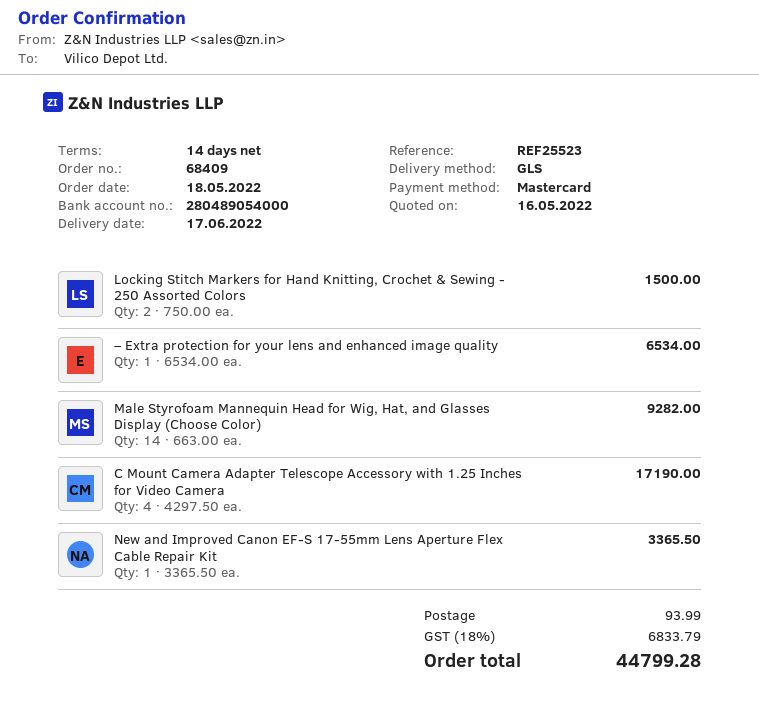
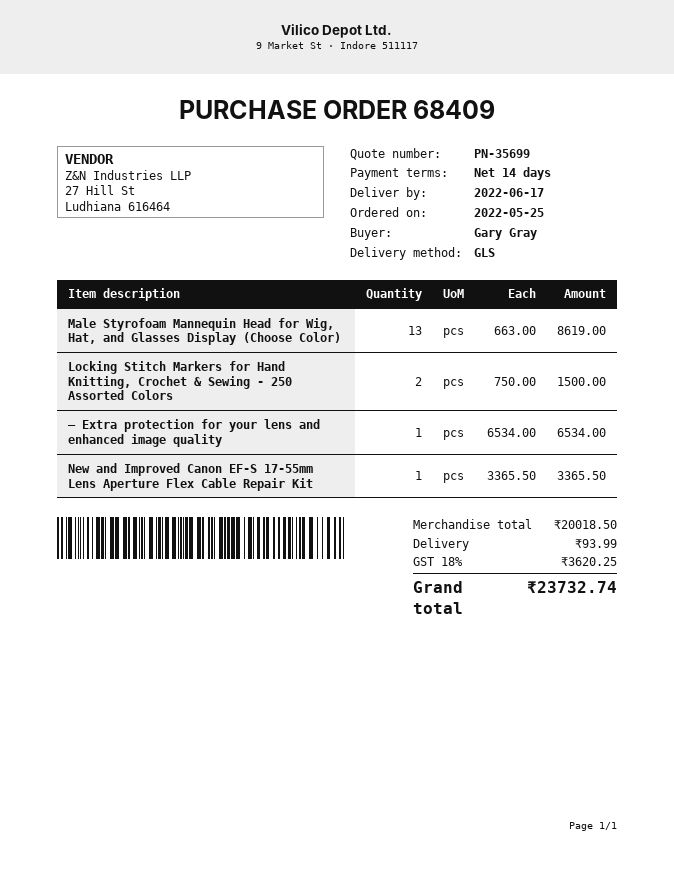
order date: 2022-05-18 -> 2022-05-25
Male Styrofoam Mannequin Head for Wig, Hat, and Glasses Display (Choose Color): 14 x 663.00 = 9282.00 -> 13 x 663.00 = 8619.00
C Mount Camera Adapter Telescope Accessory with 1.25 Inches for Video Camera: 4 x 4297.50 = 17190.00 -> none
tax: 18% = 6833.79 -> 18% = 3620.25
total: 44799.28 -> 23732.74

